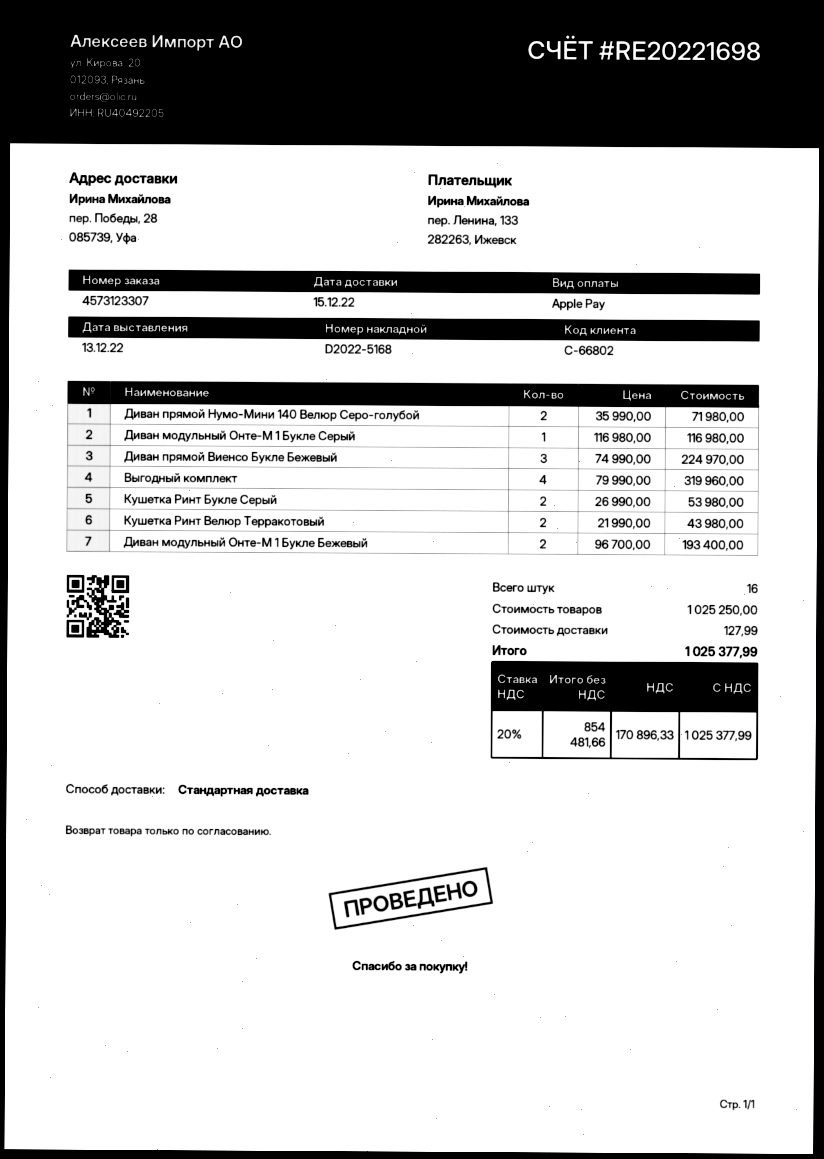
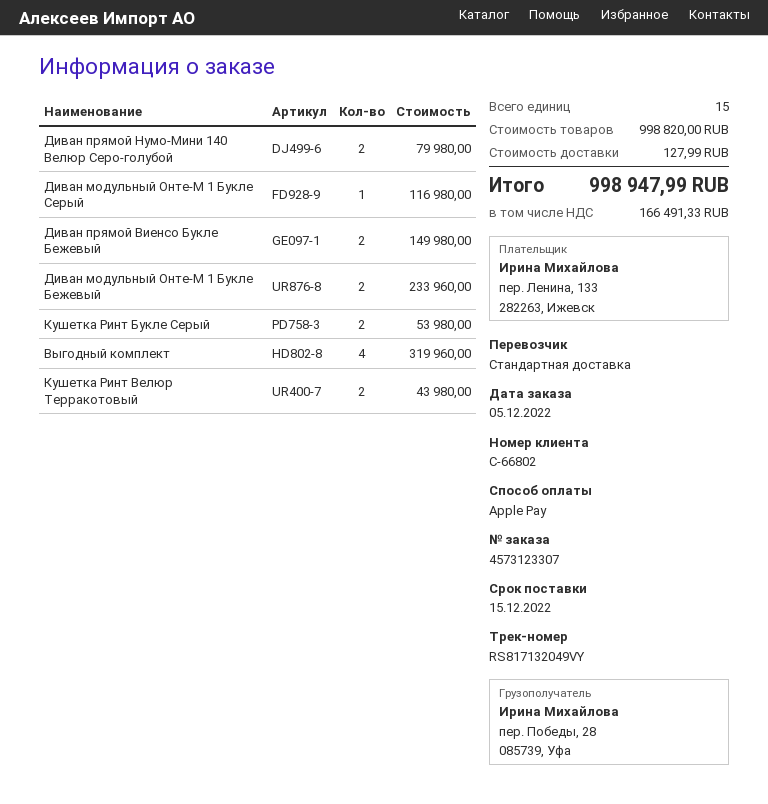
Диван прямой Нумо-Мини 140 Велюр Серо-голубой: 2 for 71980.00 -> 2 for 79980.00
Диван прямой Виенсо Букле Бежевый: 3 for 224970.00 -> 2 for 149980.00
Диван модульный Онте-М 1 Букле Бежевый: 2 for 193400.00 -> 2 for 233960.00
total quantity: 16 -> 15
subtotal: 1025250.00 -> 998820.00
tax: 170896.33 -> 166491.33
total: 1025377.99 -> 998947.99

